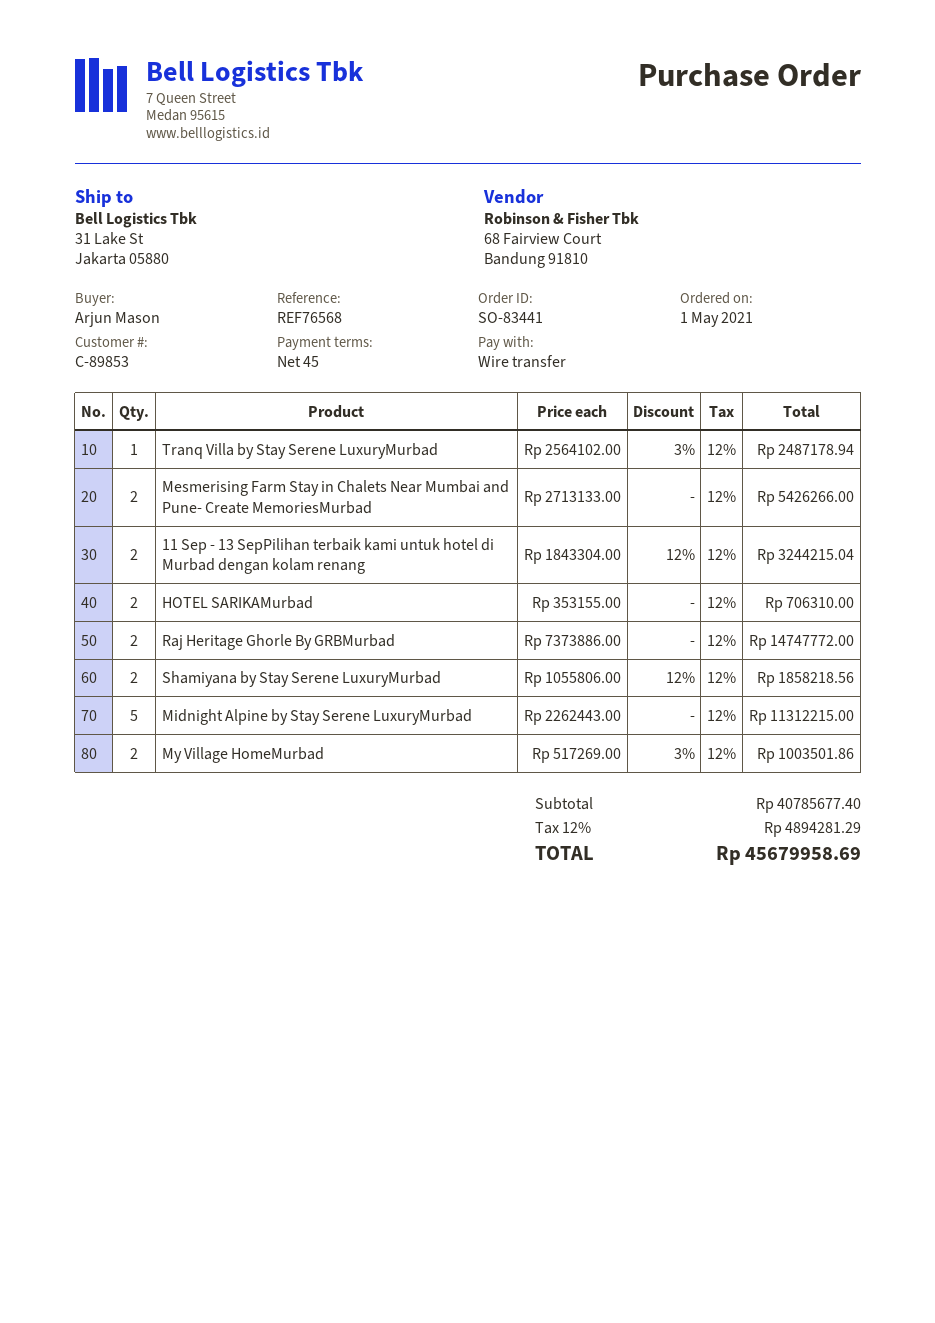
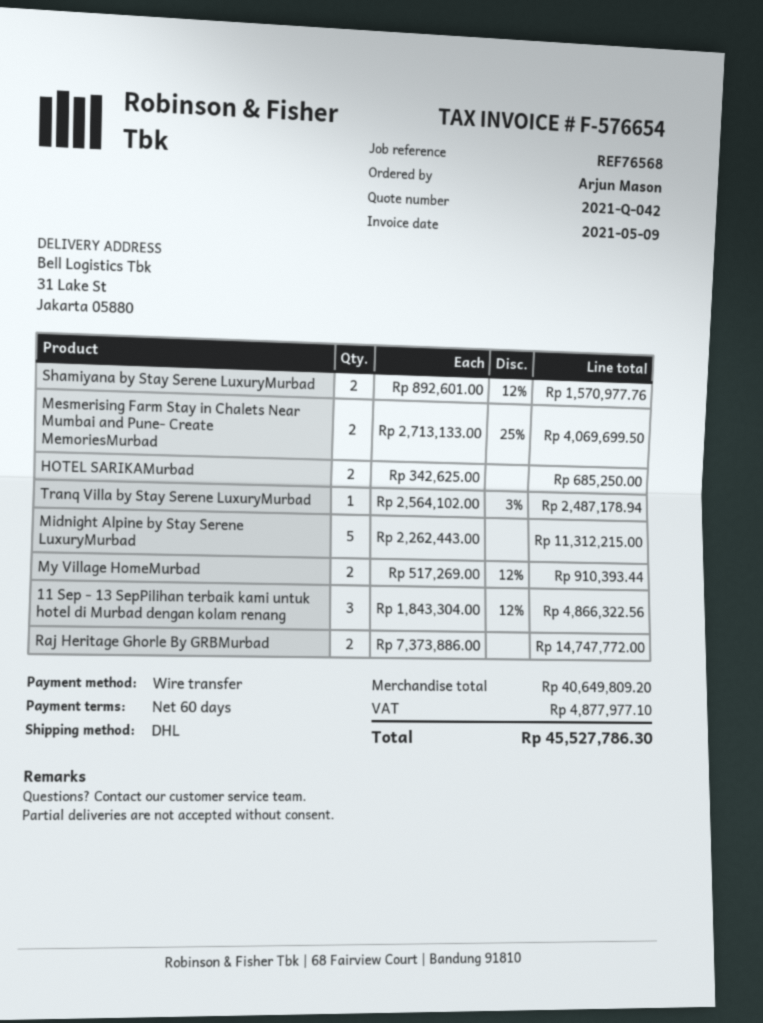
payment terms: 45 days -> 60 days
Mesmerising Farm Stay in Chalets Near Mumbai and Pune- Create MemoriesMurbad: 2 x 2713133.00 = 5426266.00 -> 2 x 2713133.00 - 25% = 4069699.50
11 Sep - 13 SepPilihan terbaik kami untuk hotel di Murbad dengan kolam renang: 2 x 1843304.00 - 12% = 3244215.04 -> 3 x 1843304.00 - 12% = 4866322.56
HOTEL SARIKAMurbad: 2 x 353155.00 = 706310.00 -> 2 x 342625.00 = 685250.00
Shamiyana by Stay Serene LuxuryMurbad: 2 x 1055806.00 - 12% = 1858218.56 -> 2 x 892601.00 - 12% = 1570977.76
My Village HomeMurbad: 2 x 517269.00 - 3% = 1003501.86 -> 2 x 517269.00 - 12% = 910393.44
subtotal: 40785677.40 -> 40649809.20
tax: 4894281.29 -> 4877977.10
total: 45679958.69 -> 45527786.30

